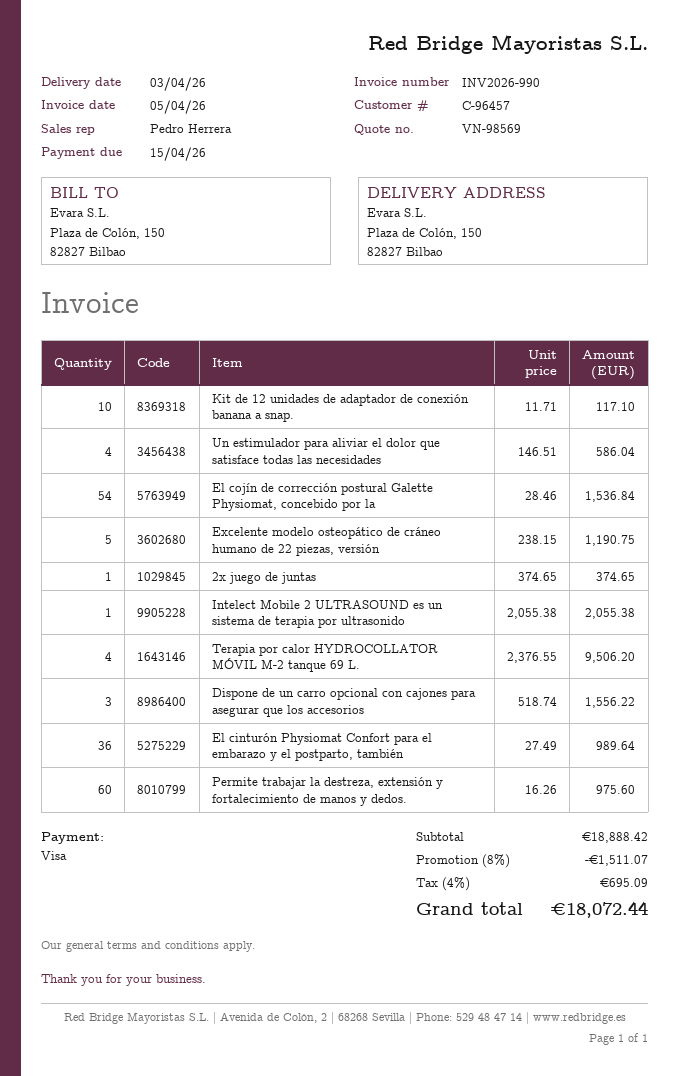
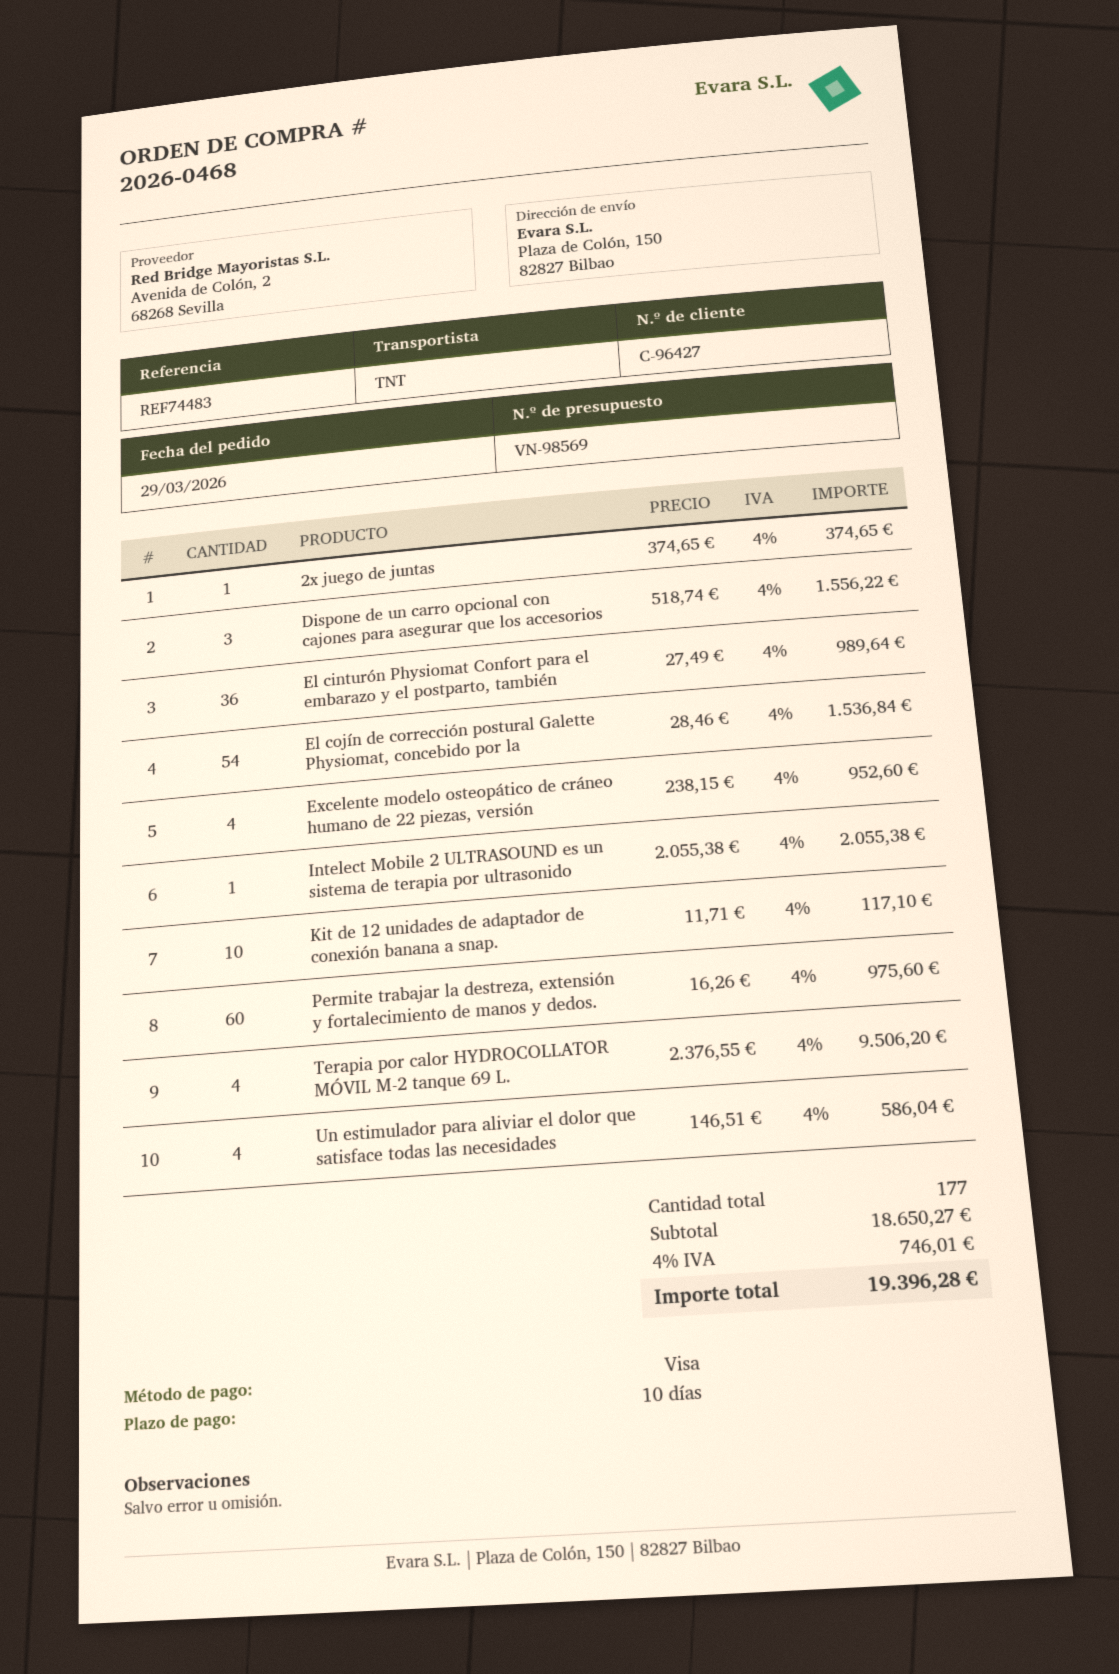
customer number: C-96457 -> C-96427
Excelente modelo osteopático de cráneo humano de 22 piezas, versión: 5 x 238.15 = 1190.75 -> 4 x 238.15 = 952.60
subtotal: 18888.42 -> 18650.27
discount: 8% = 1511.07 -> none
tax: 4% = 695.09 -> 4% = 746.01
total: 18072.44 -> 19396.28

